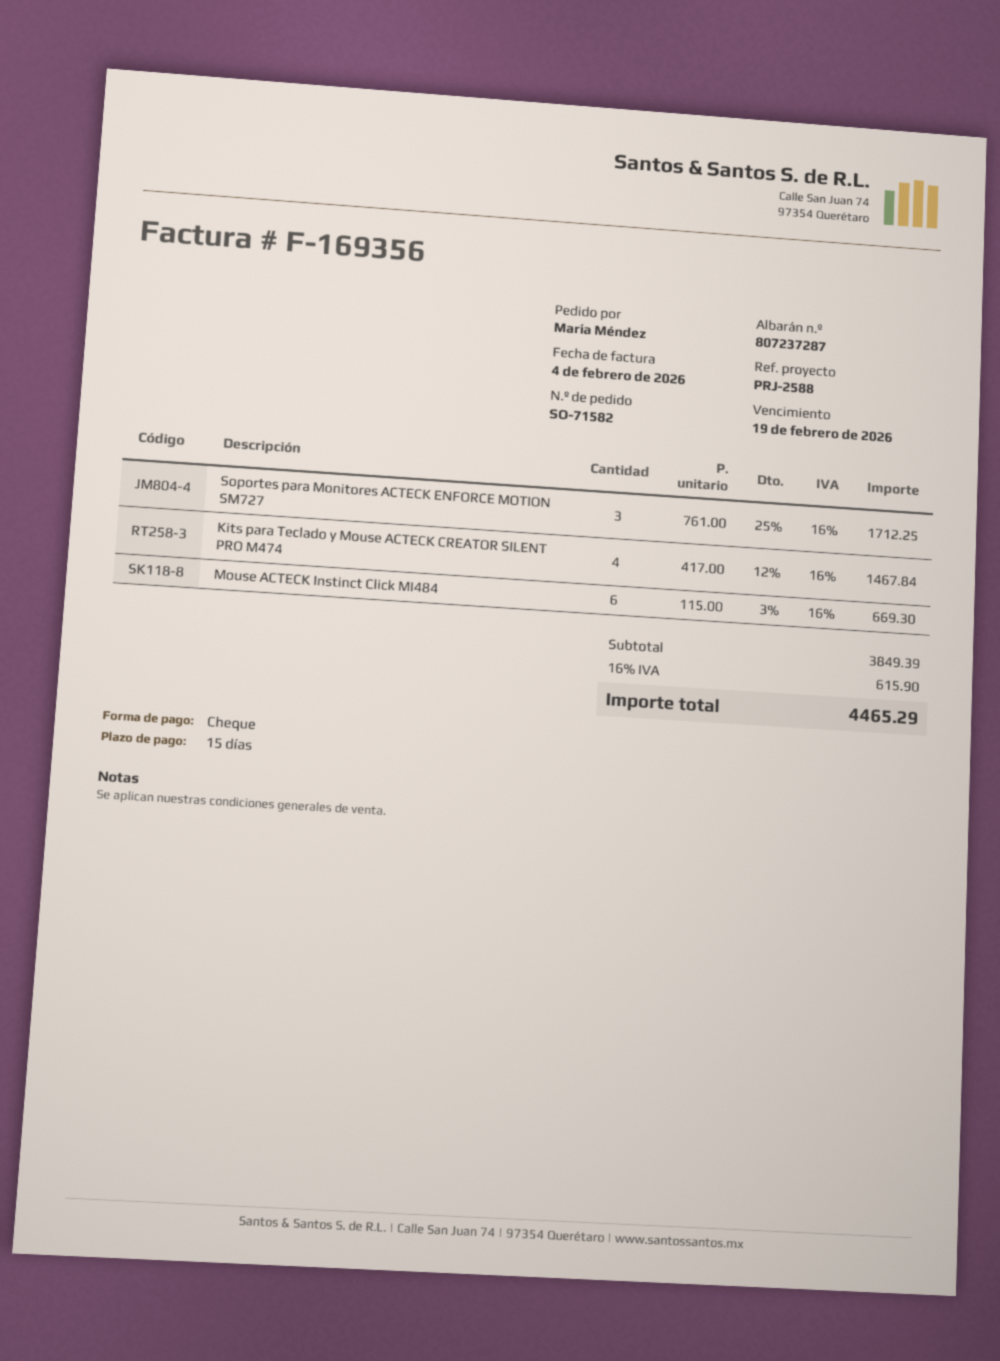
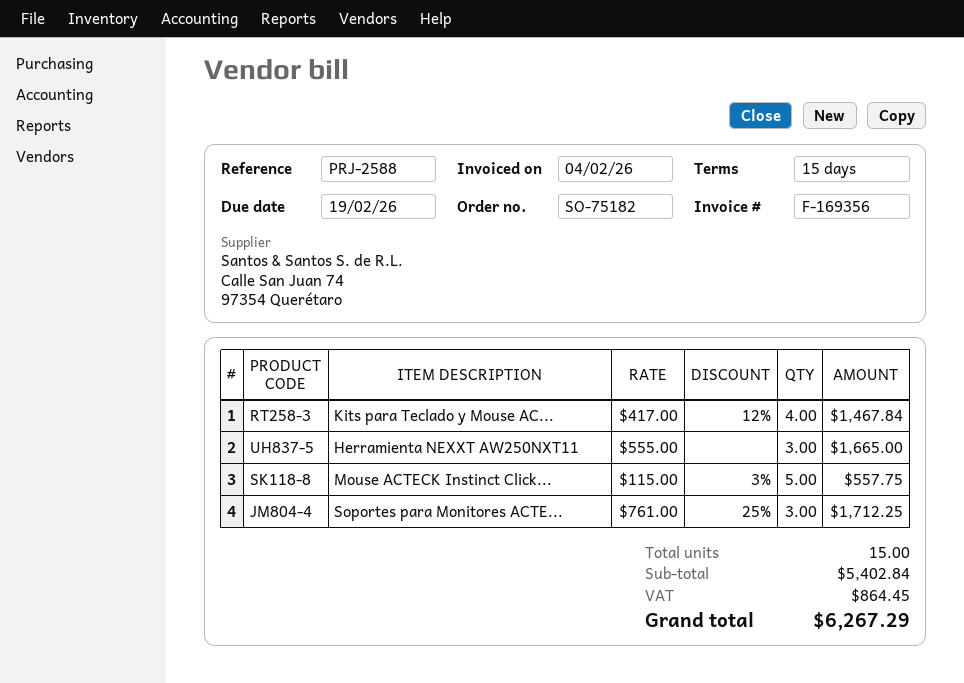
order number: SO-71582 -> SO-75182
Mouse ACTECK Instinct Click MI484: 6 x 115.00 - 3% = 669.30 -> 5 x 115.00 - 3% = 557.75
Herramienta NEXXT AW250NXT11: none -> 3 x 555.00 = 1665.00
subtotal: 3849.39 -> 5402.84
tax: 615.90 -> 864.45
total: 4465.29 -> 6267.29

